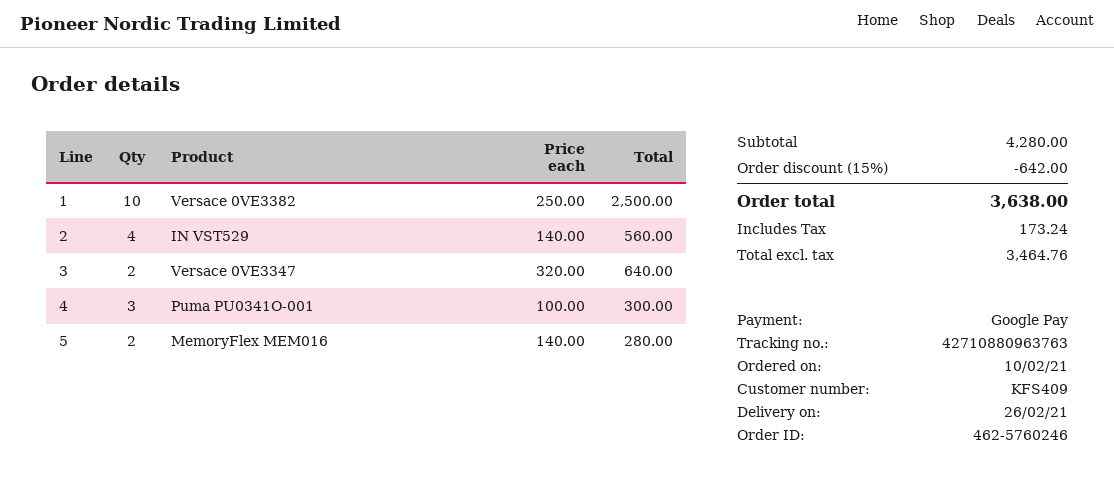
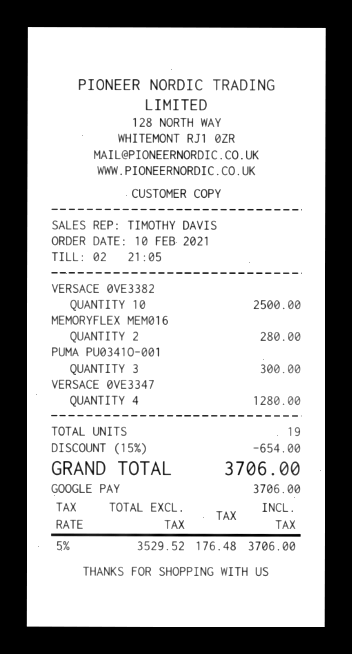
IN VST529: 4 for 560.00 -> none
Versace 0VE3347: 2 for 640.00 -> 4 for 1280.00
discount: 15% = 642.00 -> 15% = 654.00
net: 3464.76 -> 3529.52
tax: 173.24 -> 176.48
total: 3638.00 -> 3706.00

